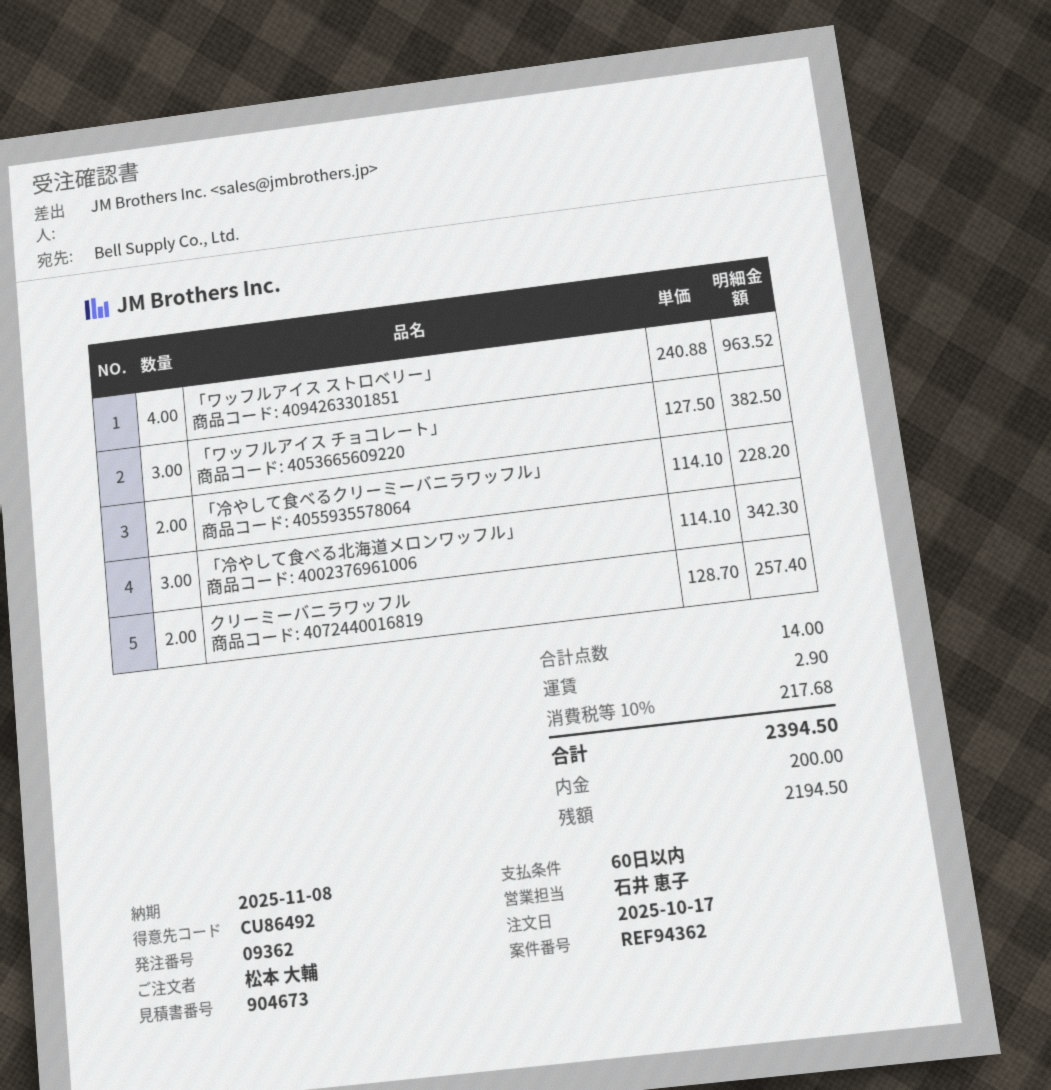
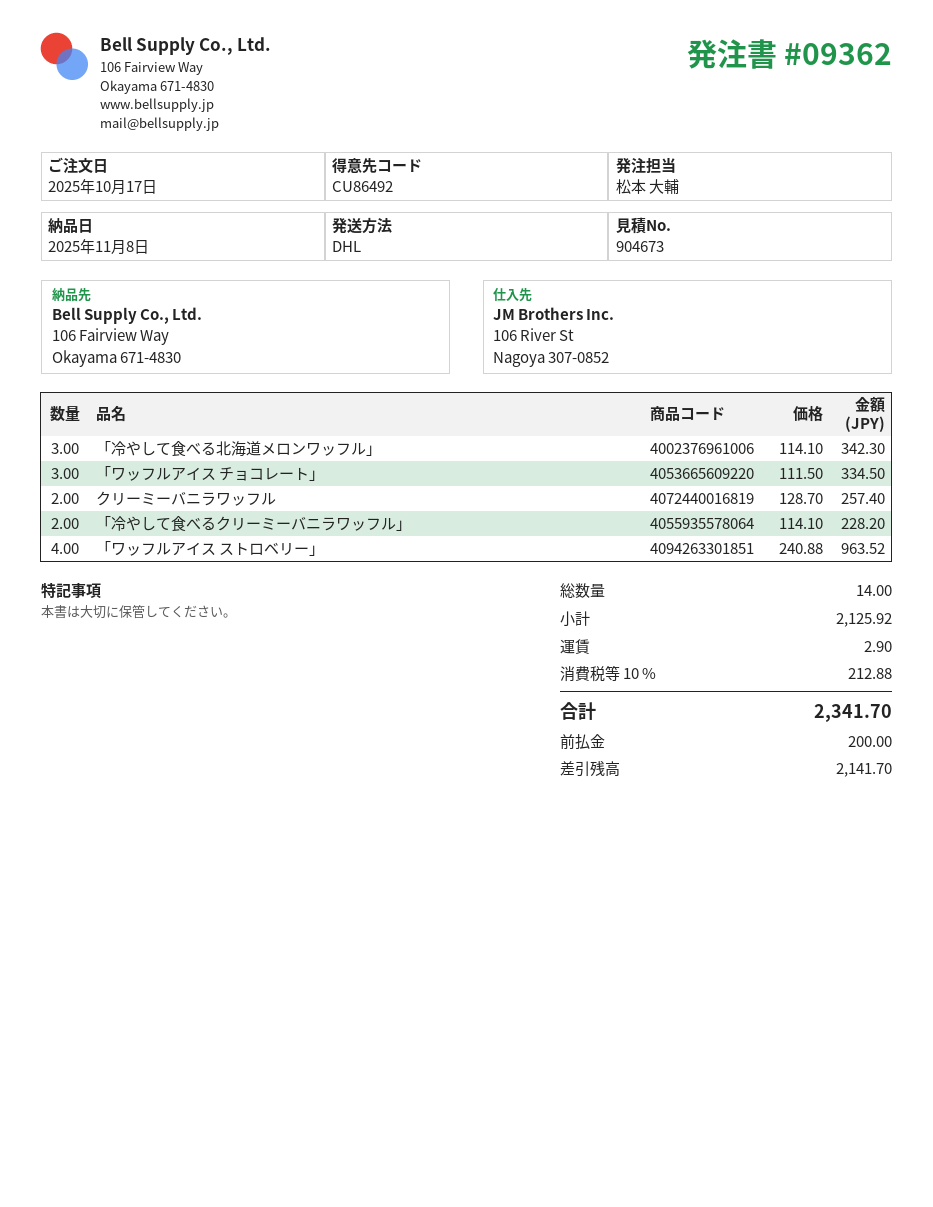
「ワッフルアイス チョコレート」: 3 x 127.50 = 382.50 -> 3 x 111.50 = 334.50
tax: 10% = 217.68 -> 10% = 212.88
total: 2394.50 -> 2341.70
balance: 2194.50 -> 2141.70

